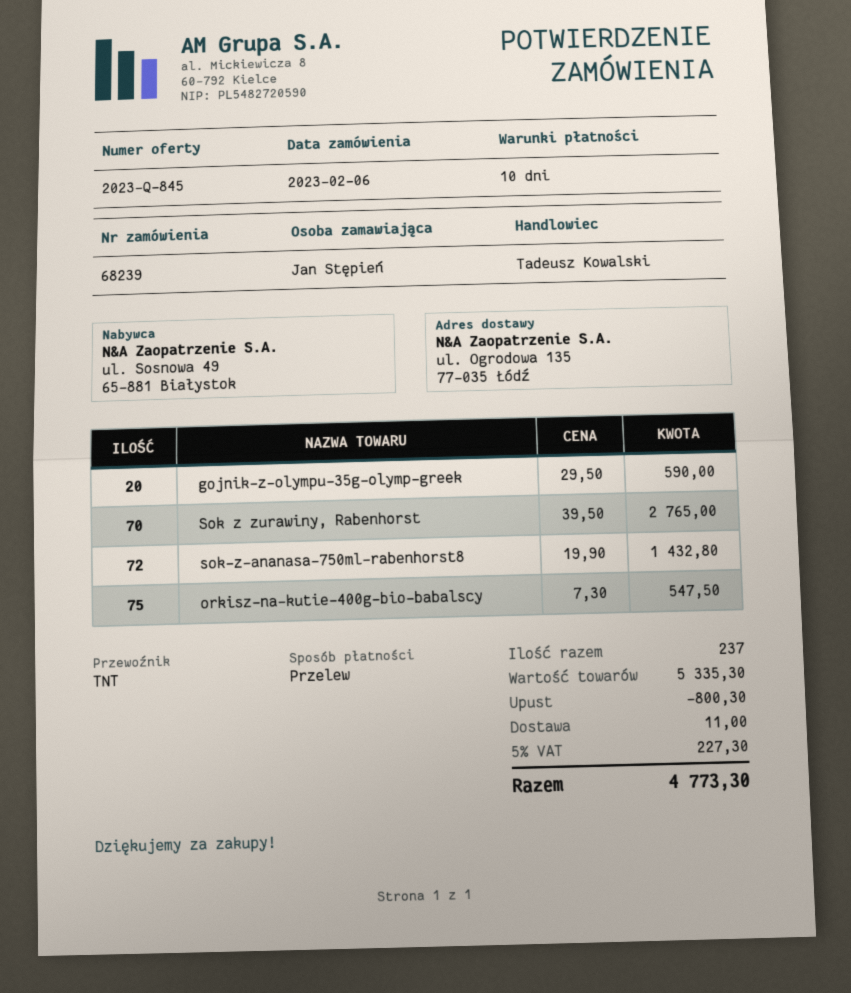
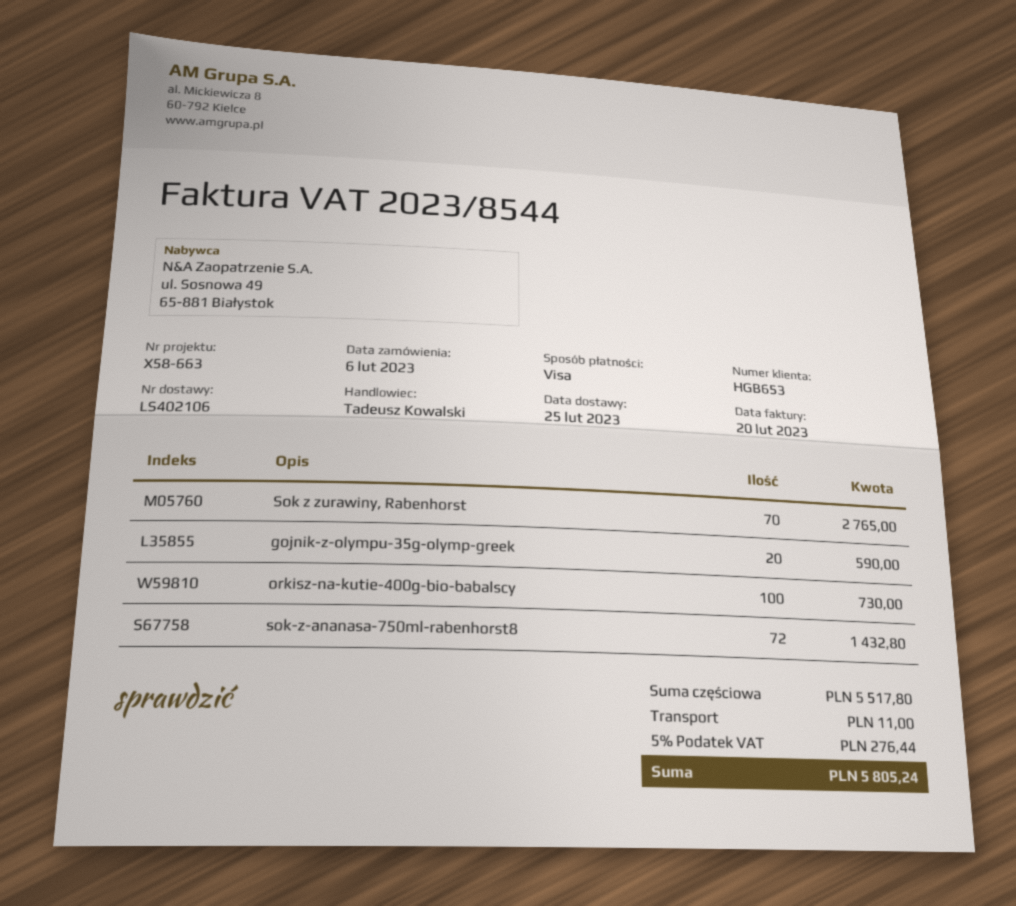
payment method: bank transfer -> Visa
orkisz-na-kutie-400g-bio-babalscy: 75 for 547.50 -> 100 for 730.00
subtotal: 5335.30 -> 5517.80
discount: 800.30 -> none
tax: 5% = 227.30 -> 5% = 276.44
total: 4773.30 -> 5805.24

